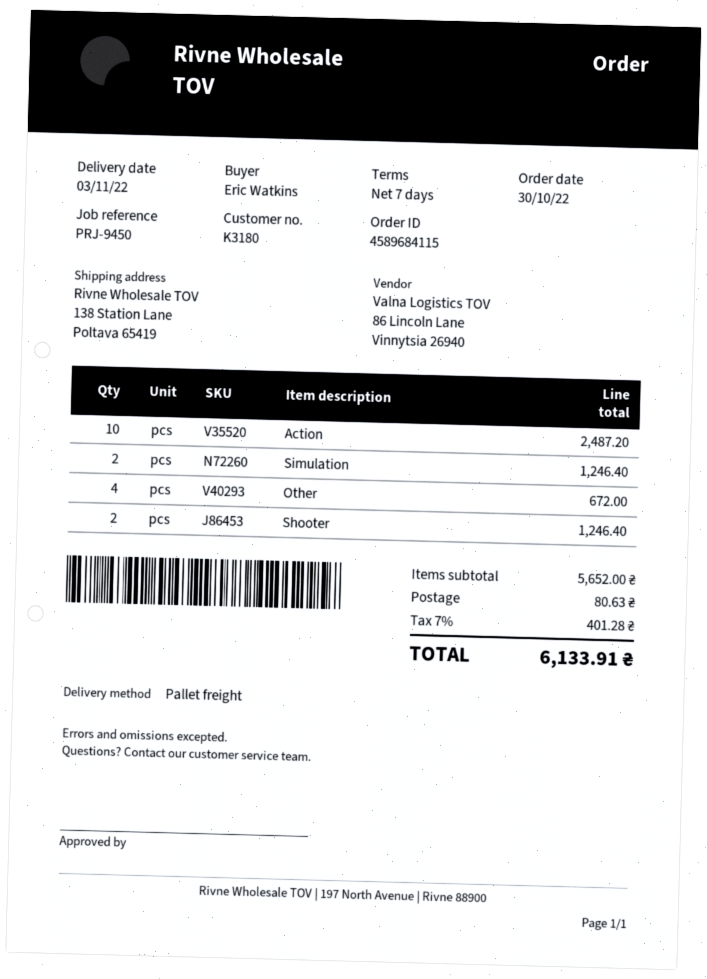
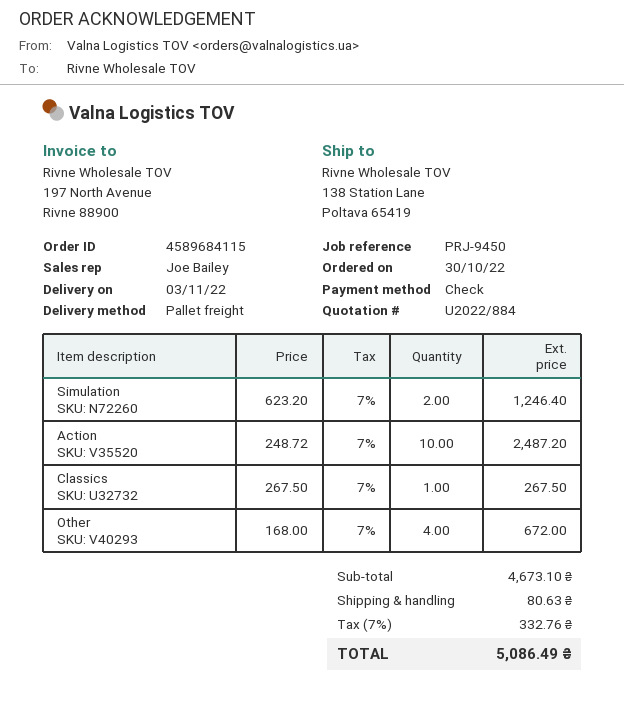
Shooter: 2 for 1246.40 -> none
Classics: none -> 1 for 267.50
subtotal: 5652.00 -> 4673.10
tax: 7% = 401.28 -> 7% = 332.76
total: 6133.91 -> 5086.49

